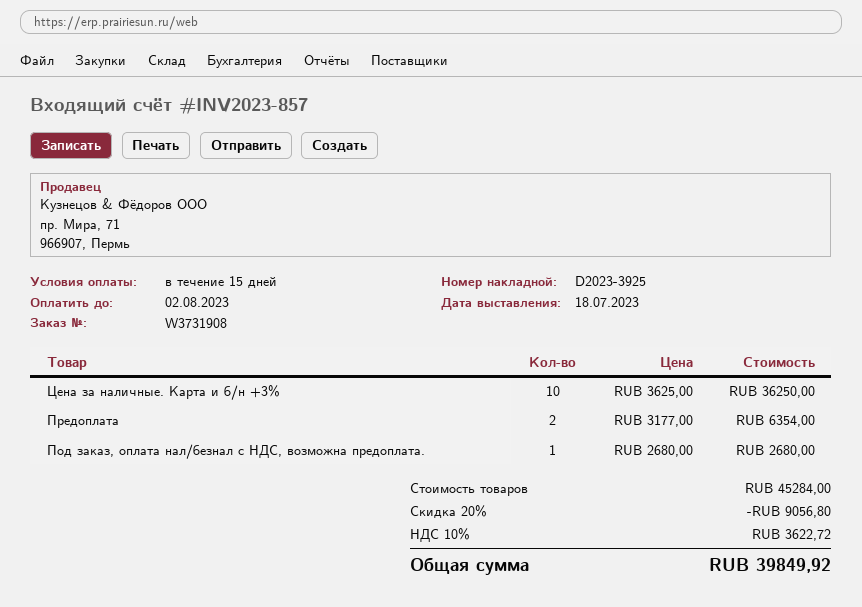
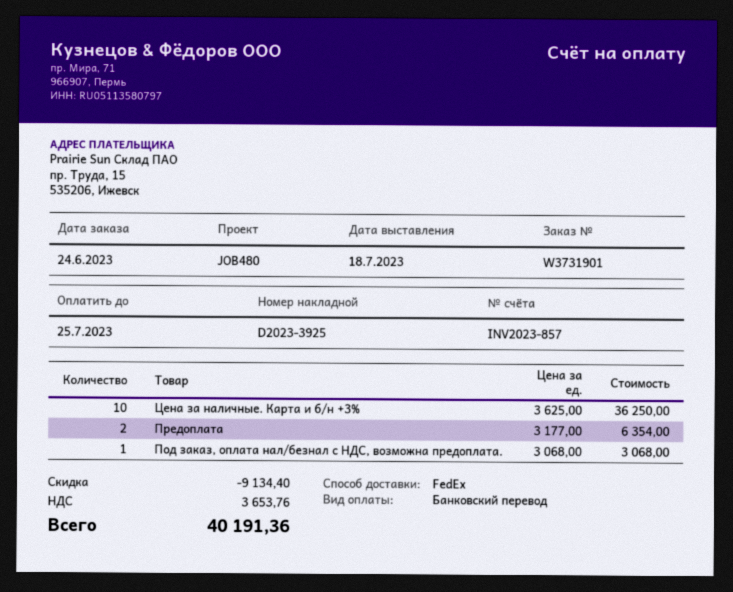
order number: W3731908 -> W3731901
due date: 2023-08-02 -> 2023-07-25
Под заказ, оплата нал/безнал с НДС, возможна предоплата.: 1 x 2680.00 = 2680.00 -> 1 x 3068.00 = 3068.00
discount: 9056.80 -> 9134.40
tax: 3622.72 -> 3653.76
total: 39849.92 -> 40191.36

